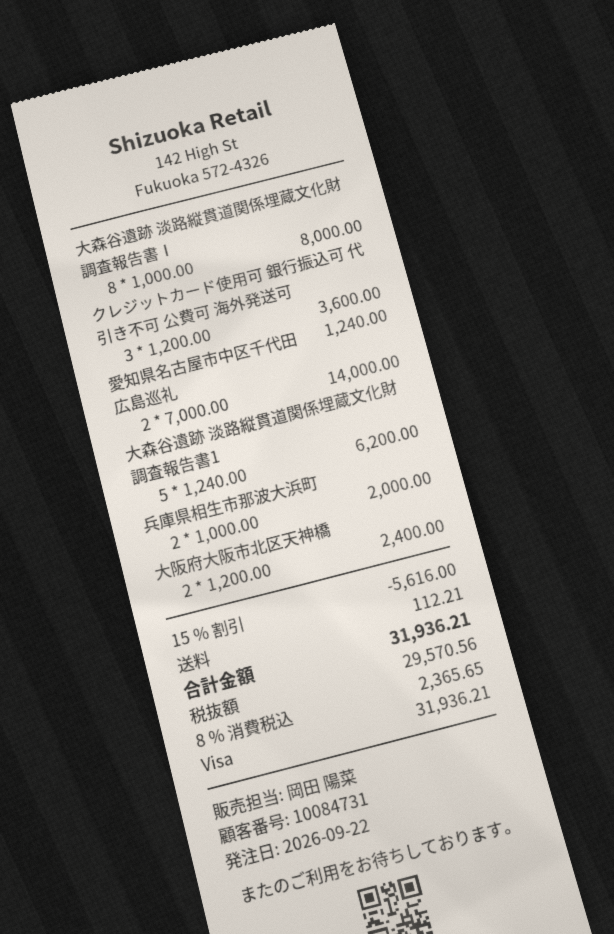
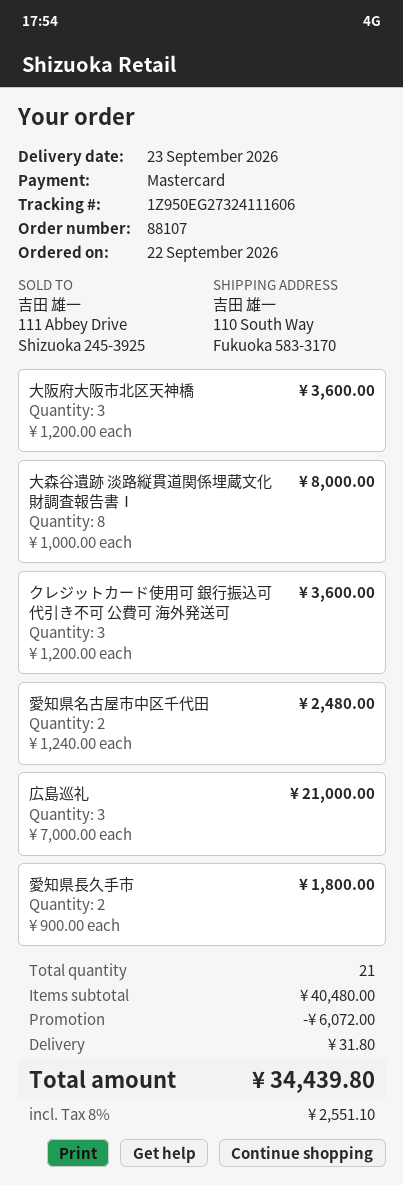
payment method: Visa -> Mastercard
愛知県名古屋市中区千代田: 1 x 1240.00 = 1240.00 -> 2 x 1240.00 = 2480.00
広島巡礼: 2 x 7000.00 = 14000.00 -> 3 x 7000.00 = 21000.00
大森谷遺跡 淡路縦貫道関係埋蔵文化財調査報告書1: 5 x 1240.00 = 6200.00 -> none
兵庫県相生市那波大浜町: 2 x 1000.00 = 2000.00 -> none
大阪府大阪市北区天神橋: 2 x 1200.00 = 2400.00 -> 3 x 1200.00 = 3600.00
愛知県長久手市: none -> 2 x 900.00 = 1800.00
discount: 5616.00 -> 6072.00
shipping: 112.21 -> 31.80
tax: 8% = 2365.65 -> 8% = 2551.10
total: 31936.21 -> 34439.80

